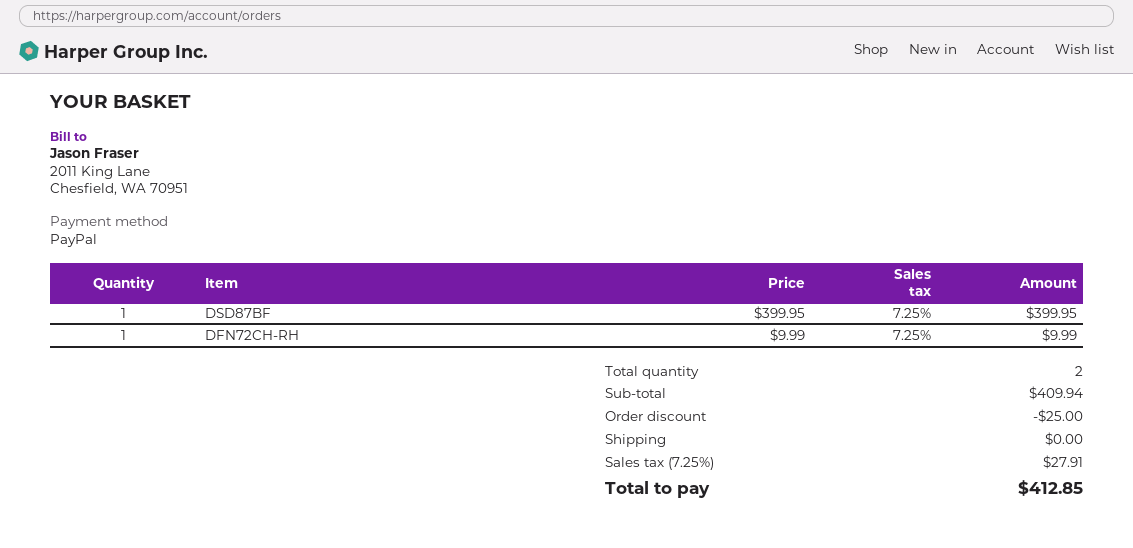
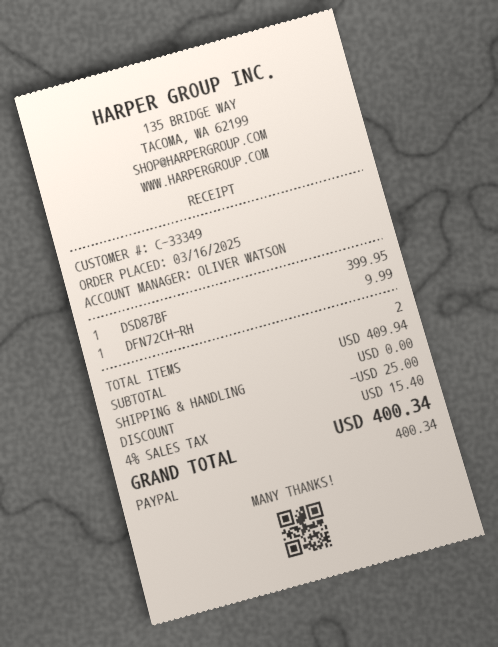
tax: 7.25% = 27.91 -> 4% = 15.40
total: 412.85 -> 400.34

